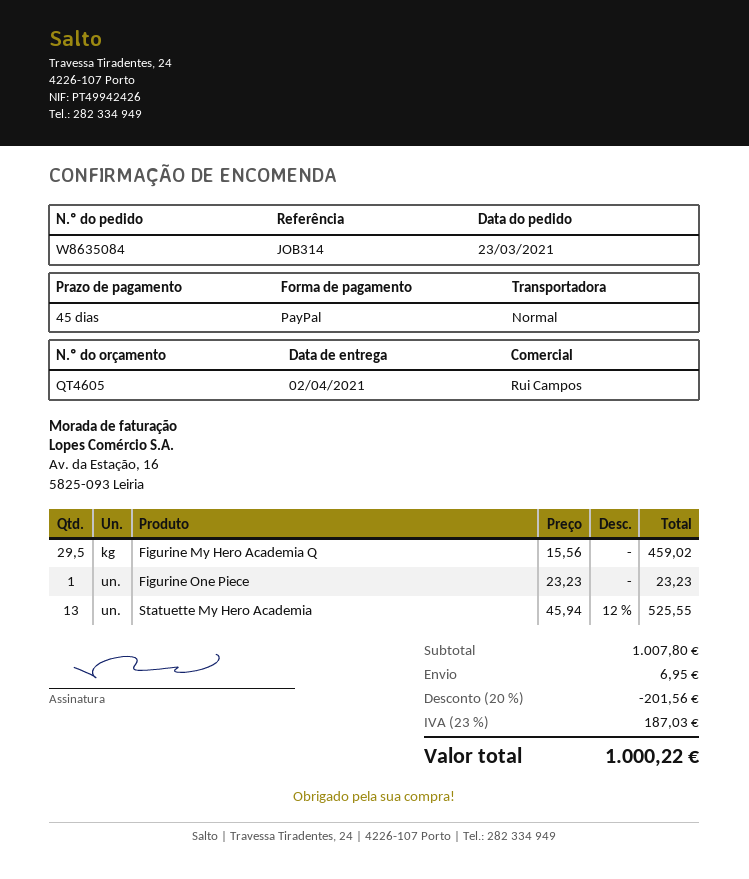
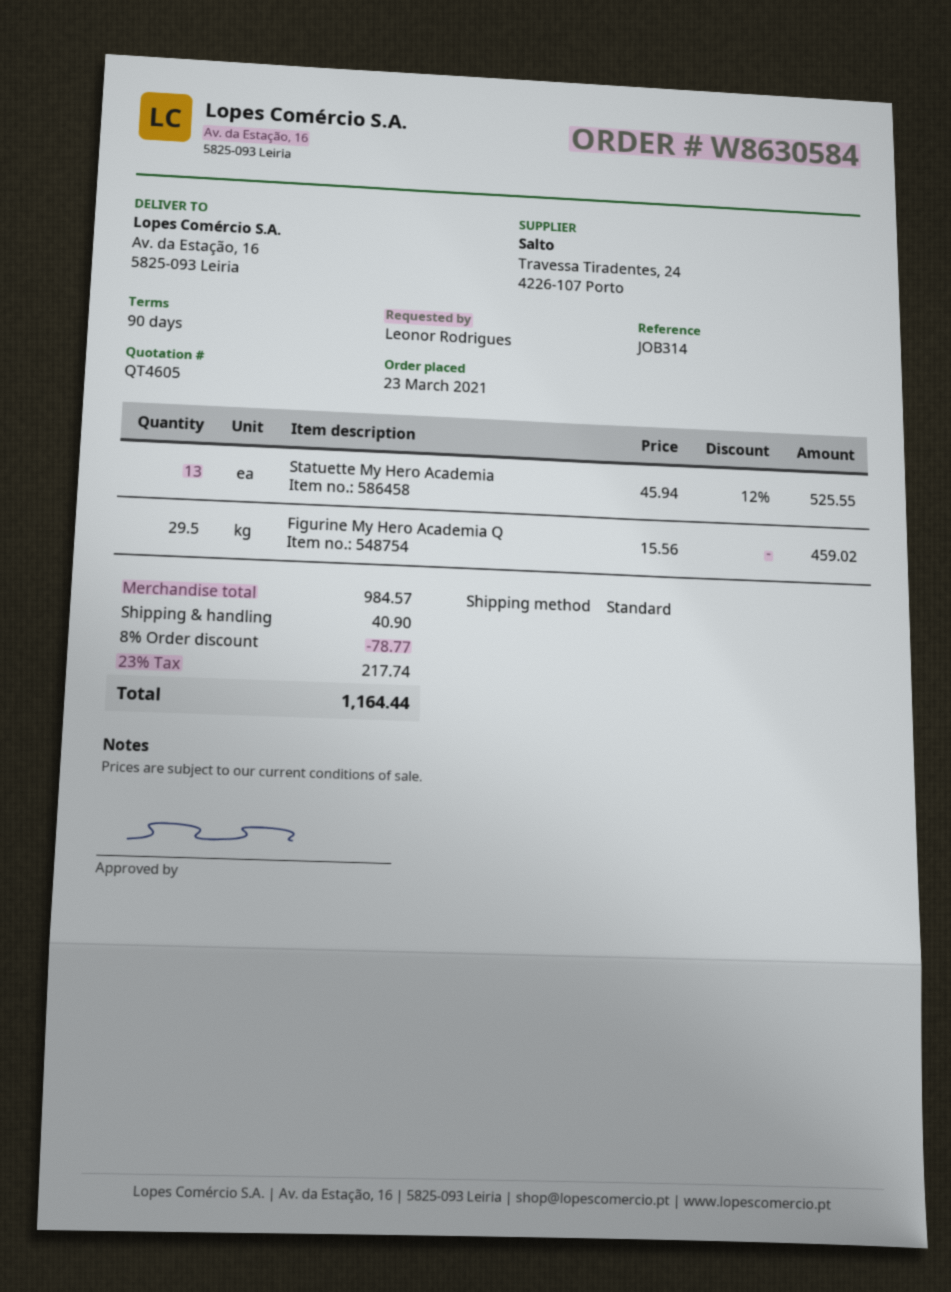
order number: W8635084 -> W8630584
payment terms: 45 days -> 90 days
Figurine One Piece: 1 x 23.23 = 23.23 -> none
subtotal: 1007.80 -> 984.57
discount: 20% = 201.56 -> 8% = 78.77
shipping: 6.95 -> 40.90
tax: 23% = 187.03 -> 23% = 217.74
total: 1000.22 -> 1164.44

